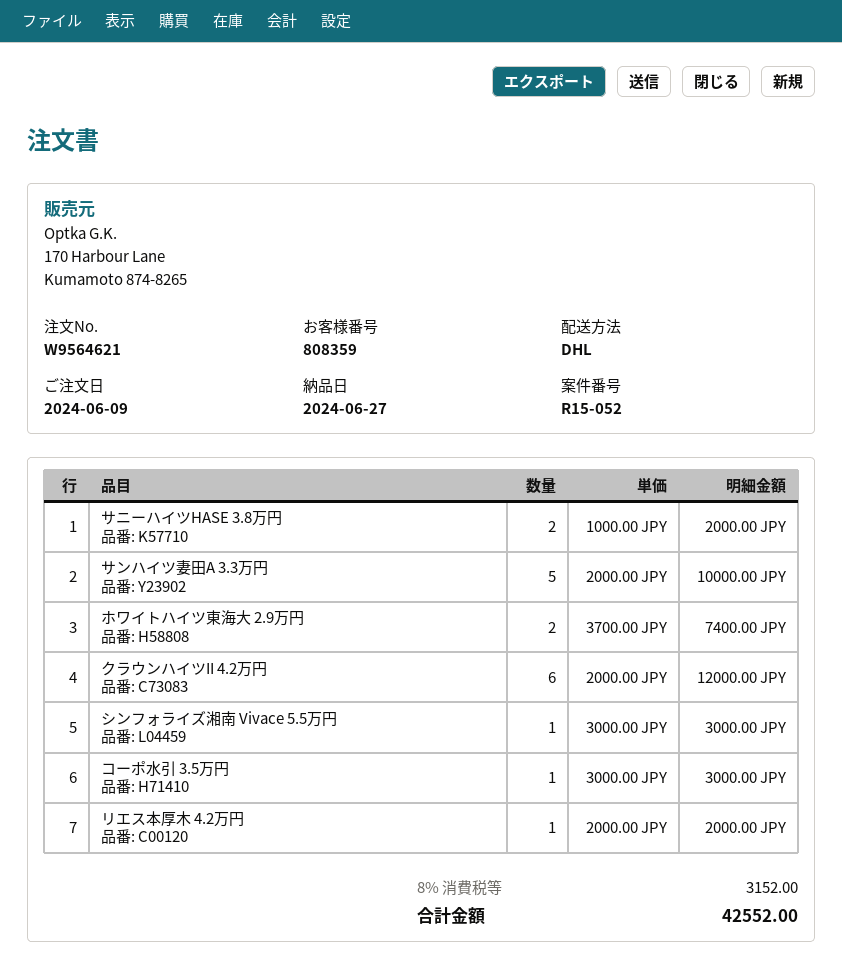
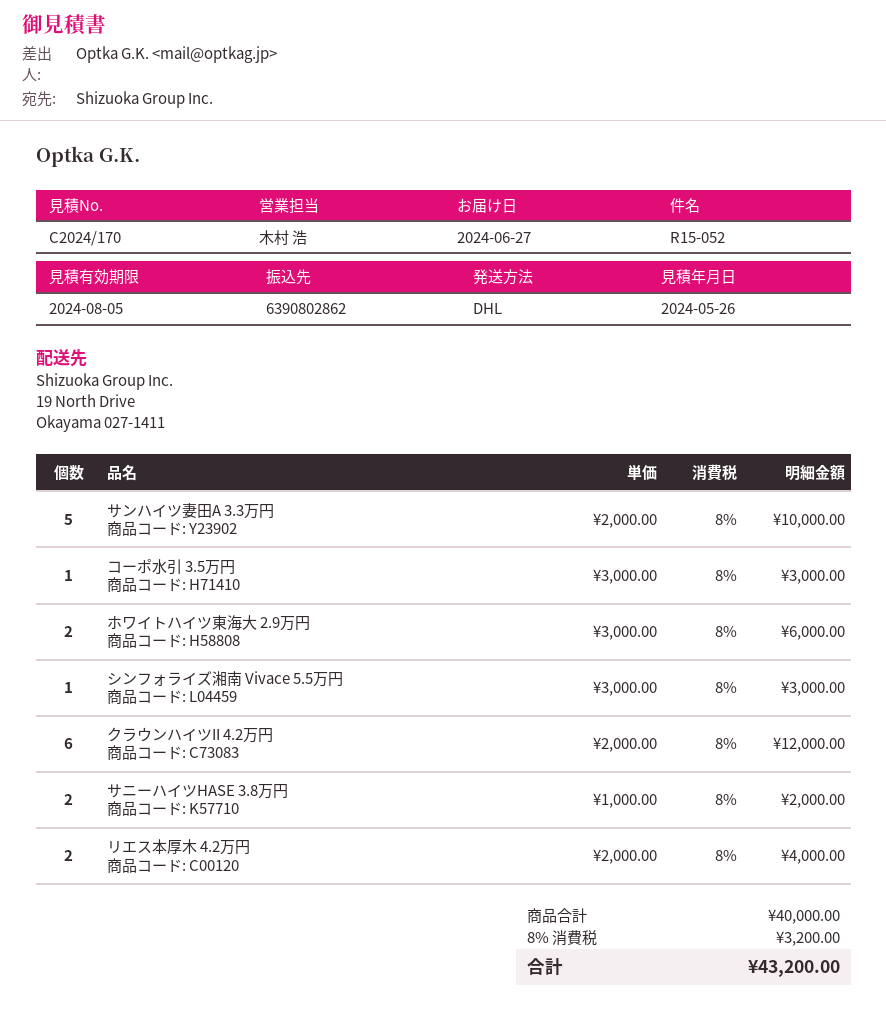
ホワイトハイツ東海大 2.9万円: 2 x 3700.00 = 7400.00 -> 2 x 3000.00 = 6000.00
リエス本厚木 4.2万円: 1 x 2000.00 = 2000.00 -> 2 x 2000.00 = 4000.00
tax: 8% = 3152.00 -> 8% = 3200.00
total: 42552.00 -> 43200.00

